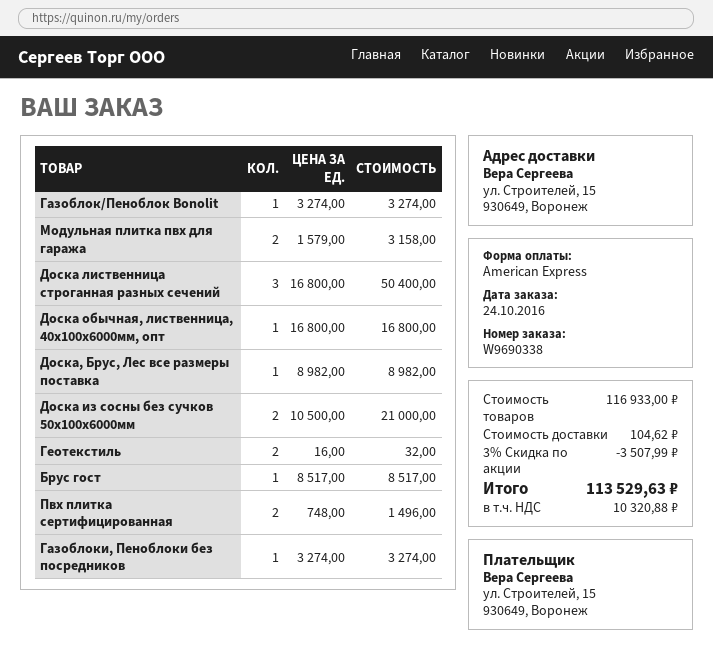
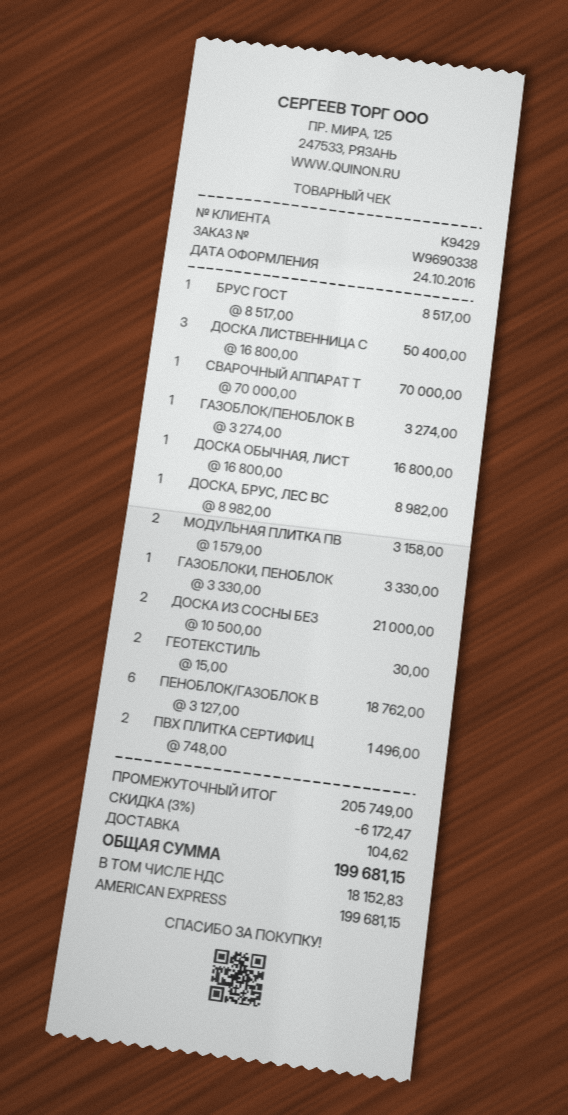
Геотекстиль: 2 x 16.00 = 32.00 -> 2 x 15.00 = 30.00
Газоблоки, Пеноблоки без посредников: 1 x 3274.00 = 3274.00 -> 1 x 3330.00 = 3330.00
СВАРОЧНЫЙ АППАРАТ T: none -> 1 x 70000.00 = 70000.00
ПЕНОБЛОК/ГАЗОБЛОК В: none -> 6 x 3127.00 = 18762.00
subtotal: 116933.00 -> 205749.00
discount: 3% = 3507.99 -> 3% = 6172.47
tax: 10320.88 -> 18152.83
total: 113529.63 -> 199681.15

